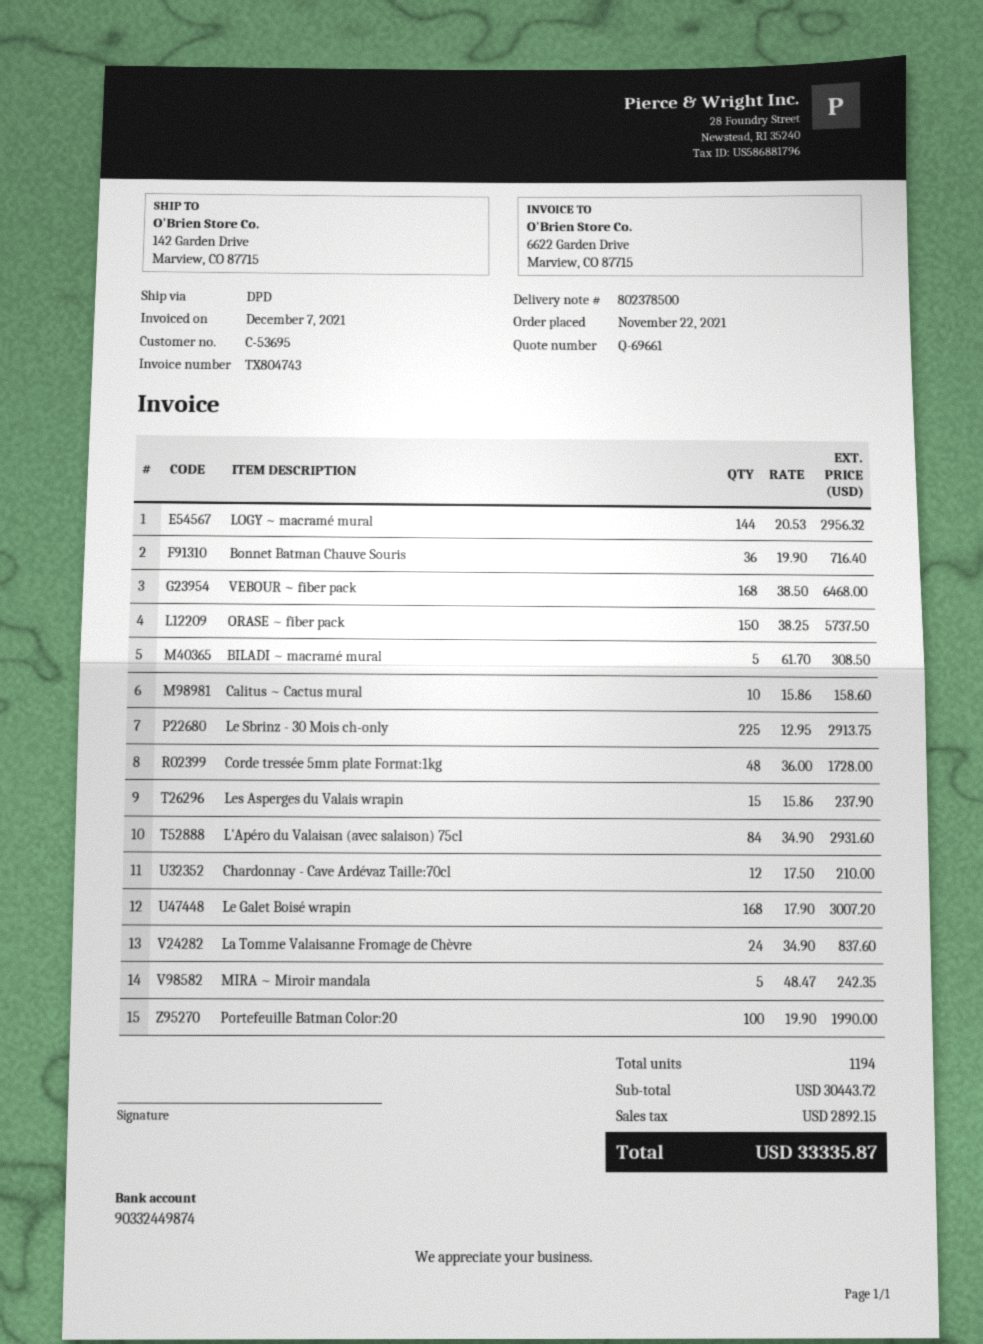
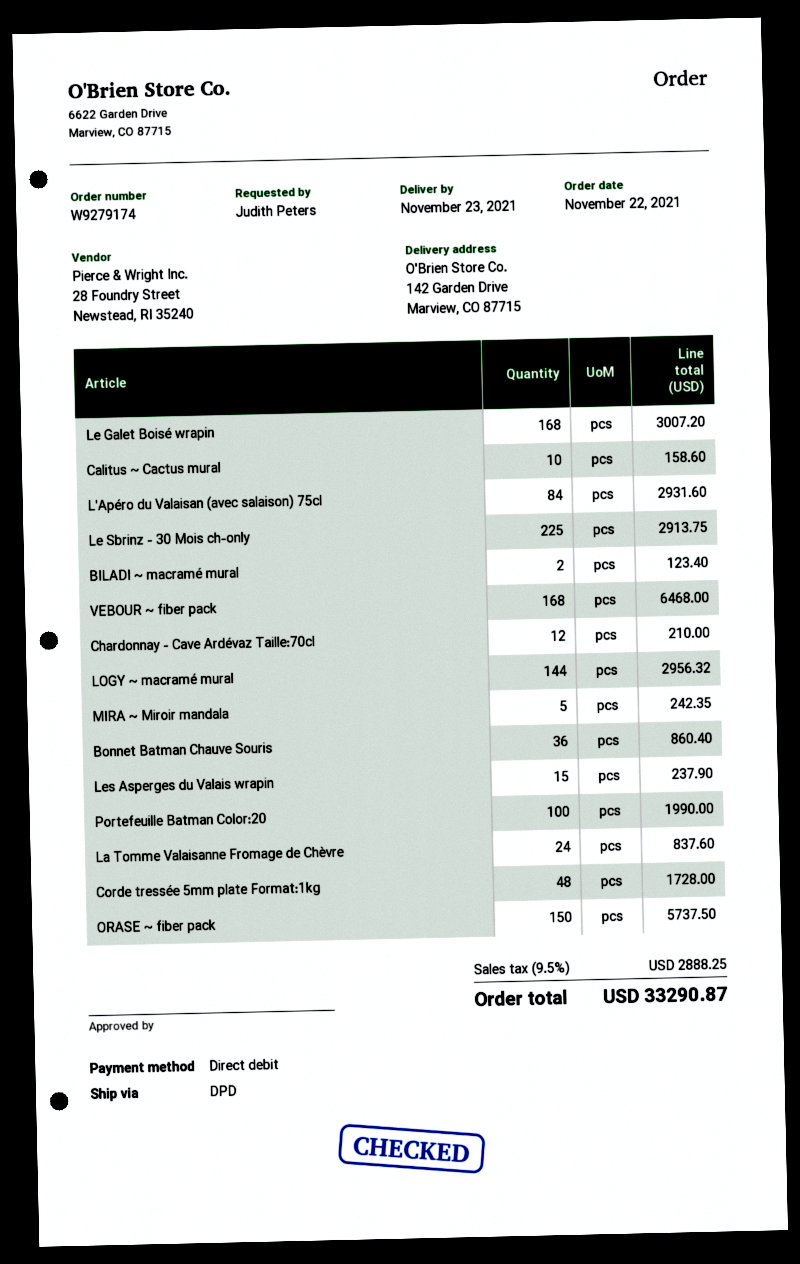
Bonnet Batman Chauve Souris: 36 for 716.40 -> 36 for 860.40
BILADI ~ macramé mural: 5 for 308.50 -> 2 for 123.40
tax: 2892.15 -> 2888.25
total: 33335.87 -> 33290.87

